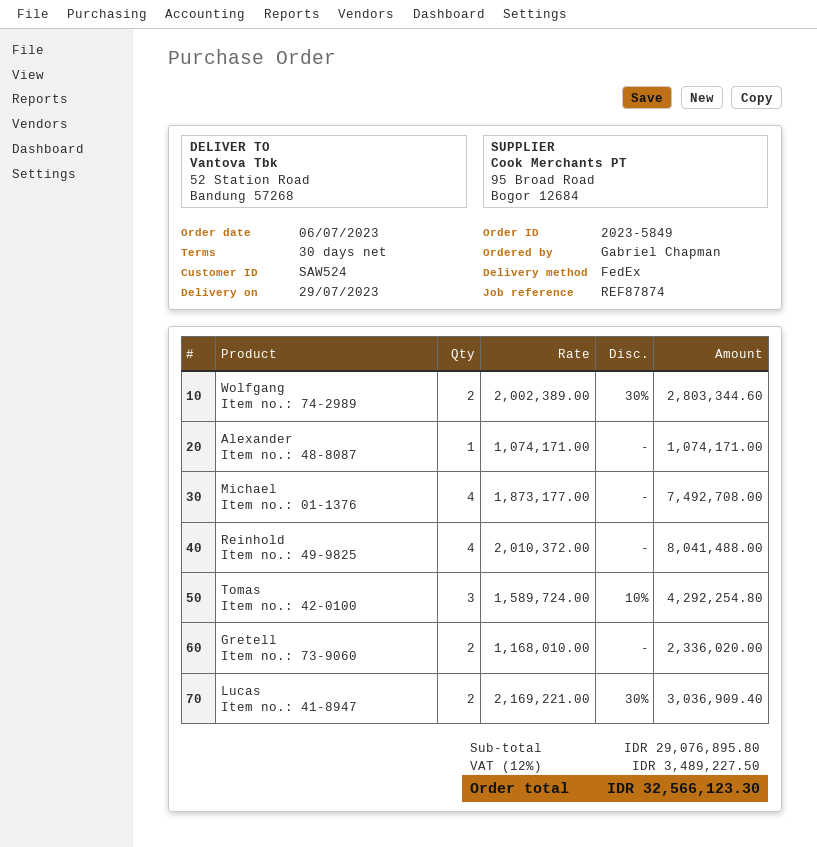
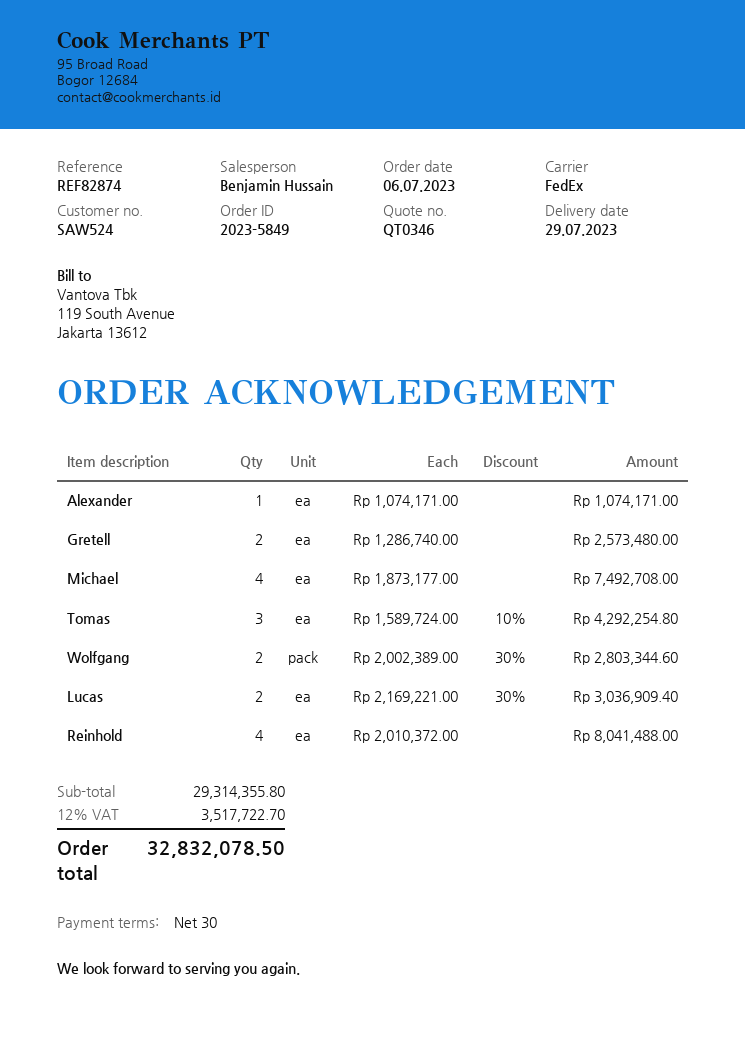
reference: REF87874 -> REF82874
Gretell: 2 x 1168010.00 = 2336020.00 -> 2 x 1286740.00 = 2573480.00
subtotal: 29076895.80 -> 29314355.80
tax: 12% = 3489227.50 -> 12% = 3517722.70
total: 32566123.30 -> 32832078.50

